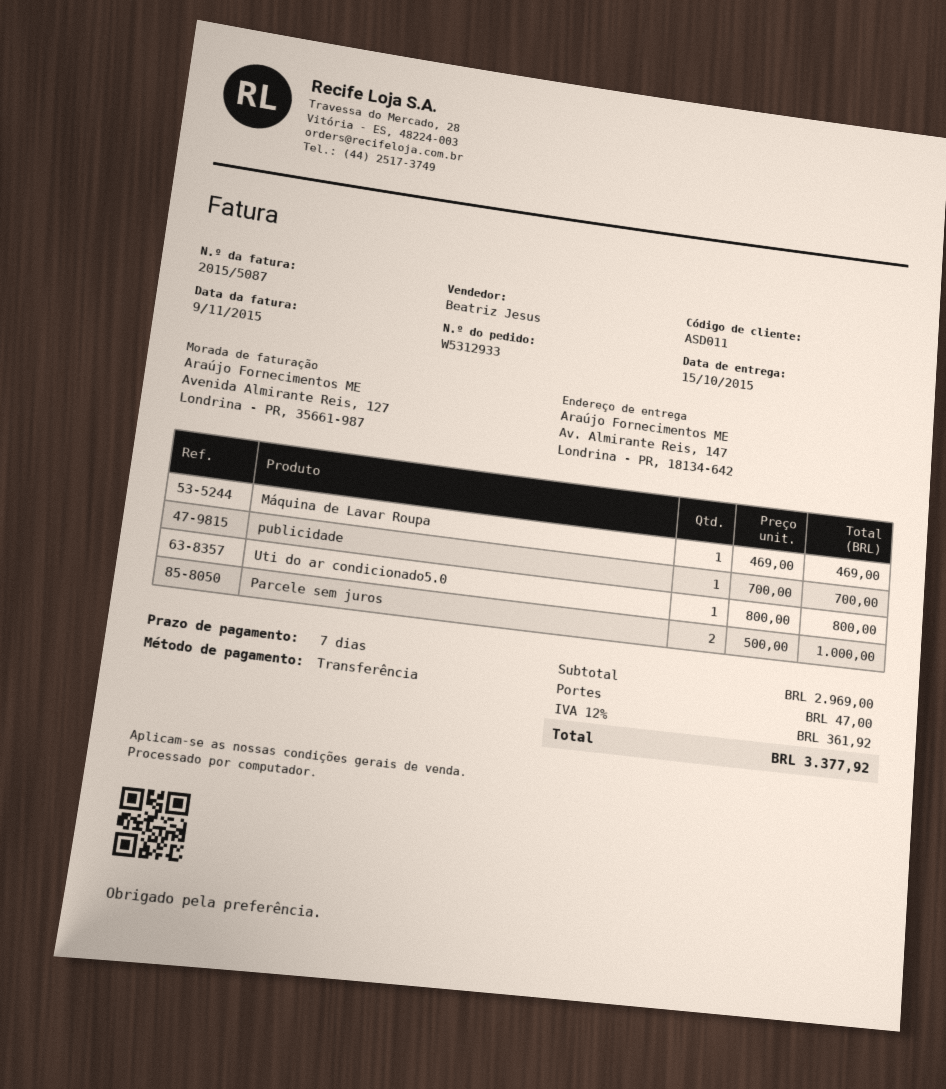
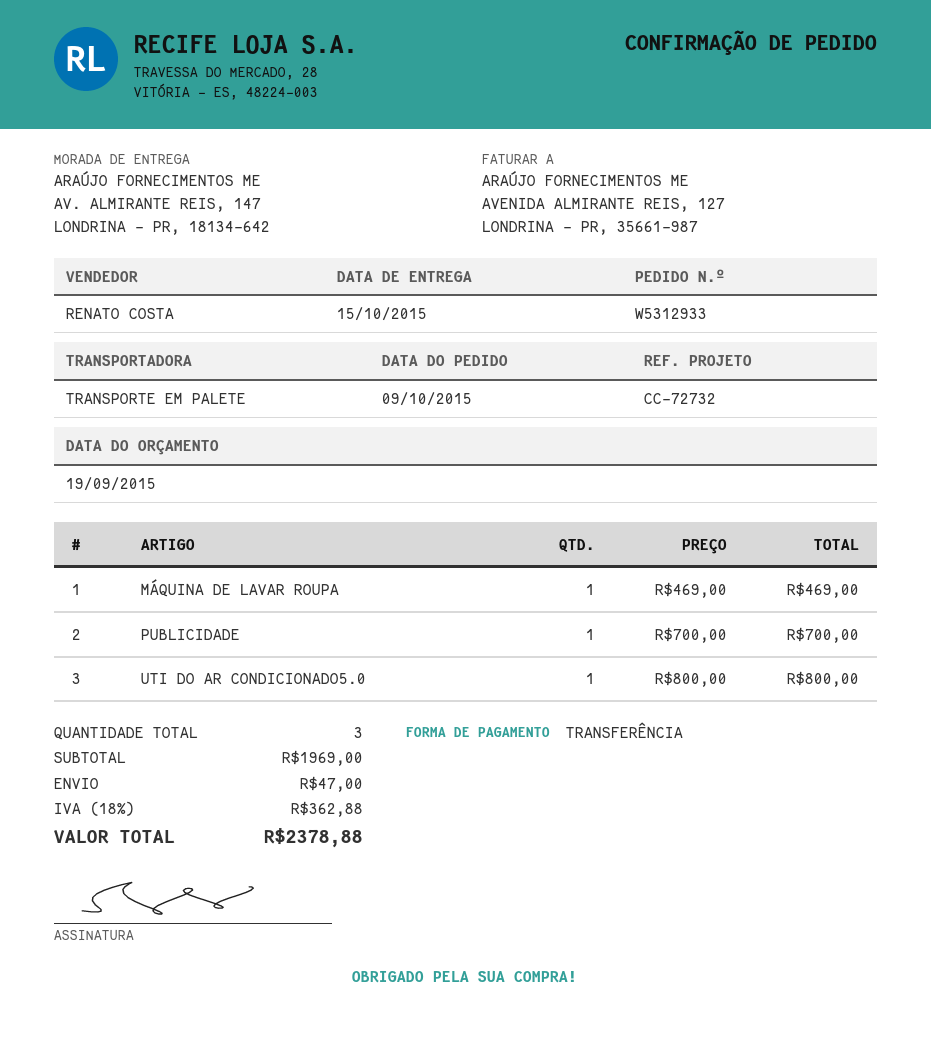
sales rep: Beatriz Jesus -> RENATO COSTA
Parcele sem juros: 2 x 500.00 = 1000.00 -> none
subtotal: 2969.00 -> 1969.00
tax: 12% = 361.92 -> 18% = 362.88
total: 3377.92 -> 2378.88

